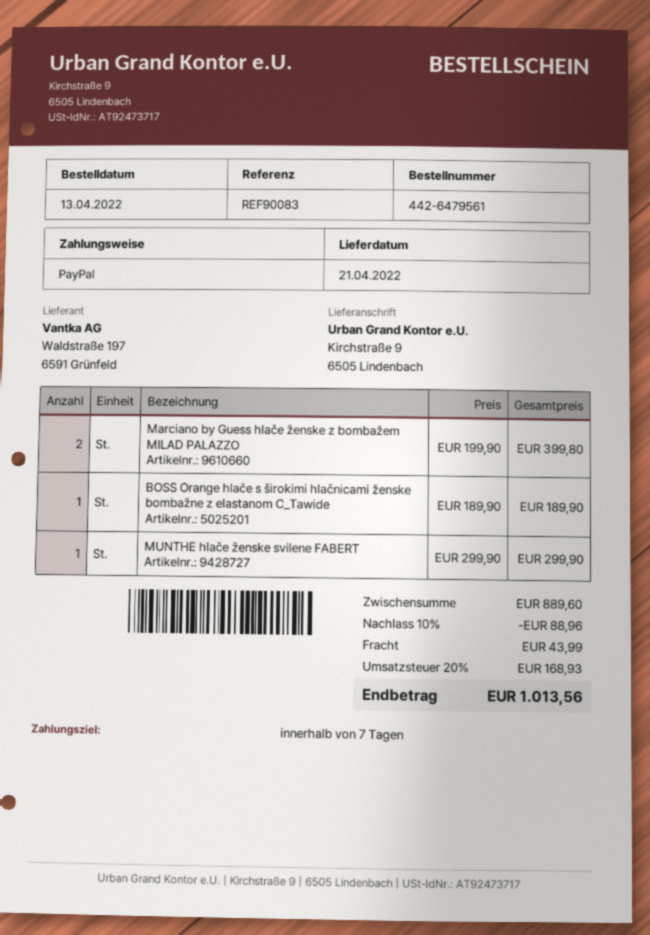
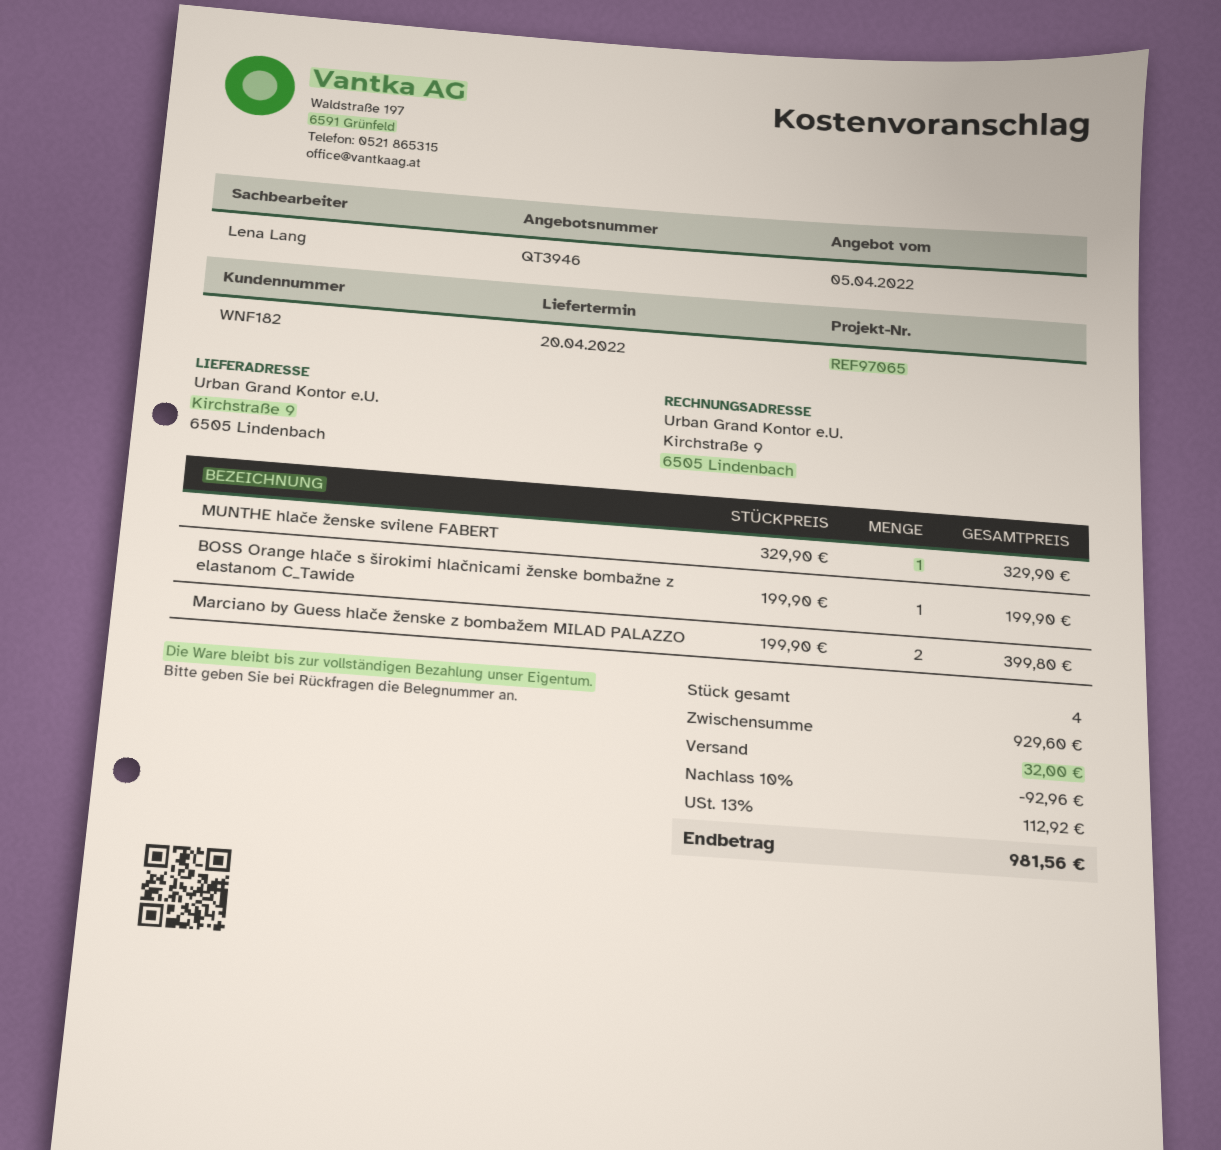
delivery date: 2022-04-21 -> 2022-04-20
reference: REF90083 -> REF97065
BOSS Orange hlače s širokimi hlačnicami ženske bombažne z elastanom C_Tawide: 1 x 189.90 = 189.90 -> 1 x 199.90 = 199.90
MUNTHE hlače ženske svilene FABERT: 1 x 299.90 = 299.90 -> 1 x 329.90 = 329.90
subtotal: 889.60 -> 929.60
discount: 10% = 88.96 -> 10% = 92.96
shipping: 43.99 -> 32.00
tax: 20% = 168.93 -> 13% = 112.92
total: 1013.56 -> 981.56

